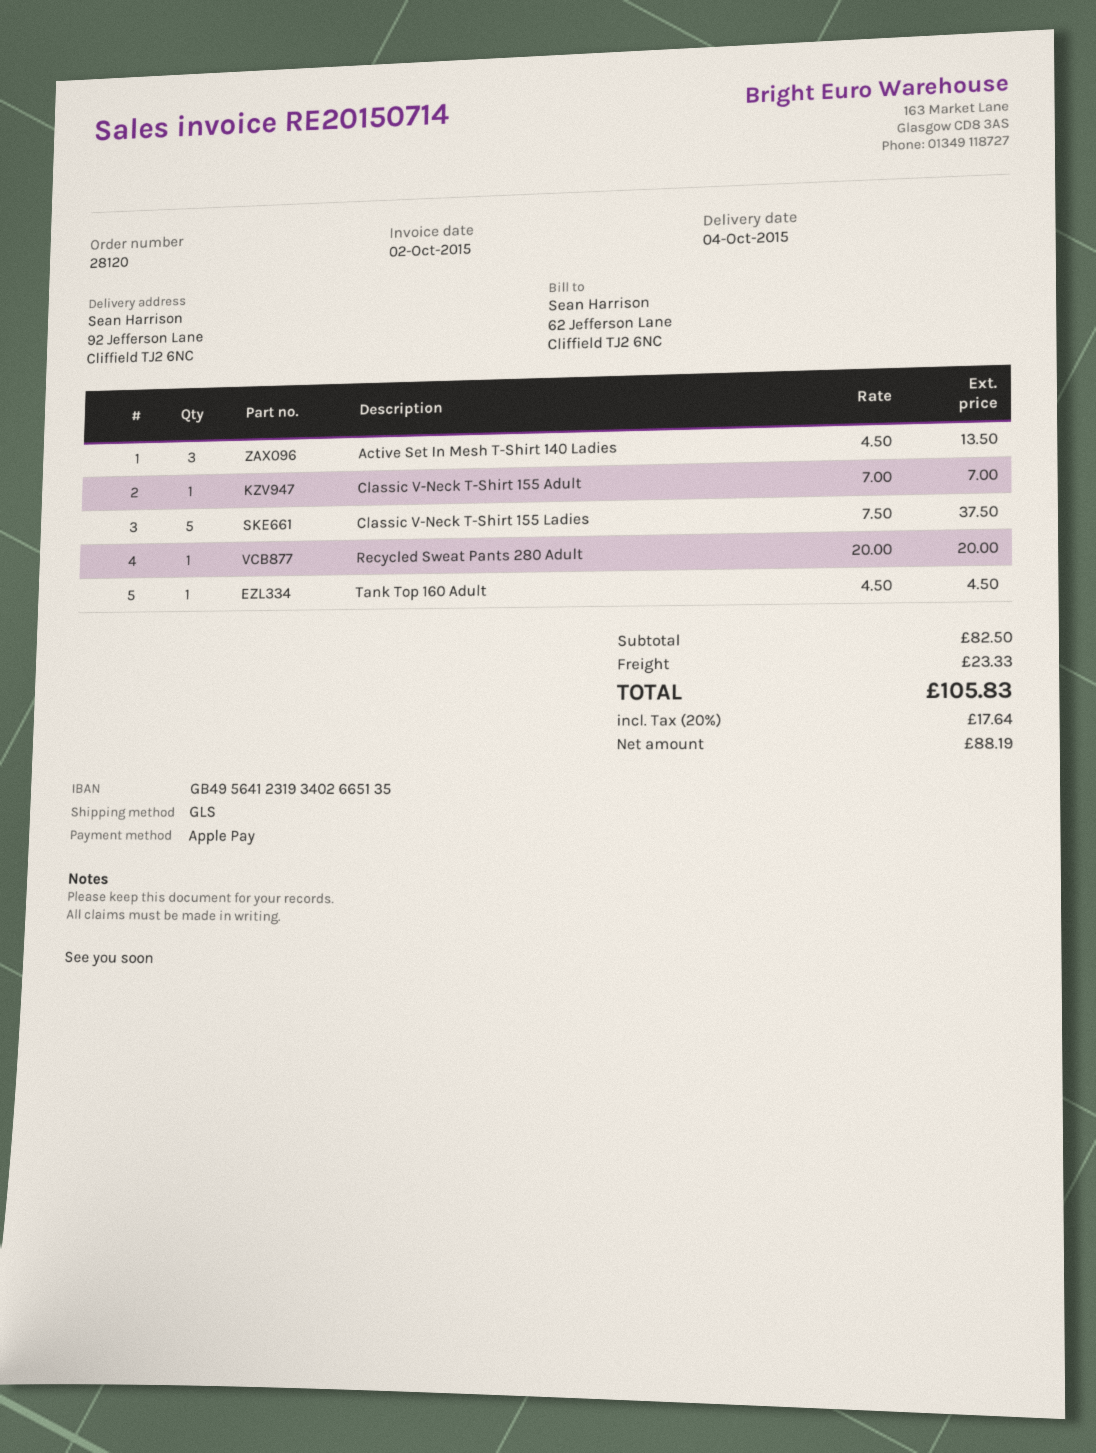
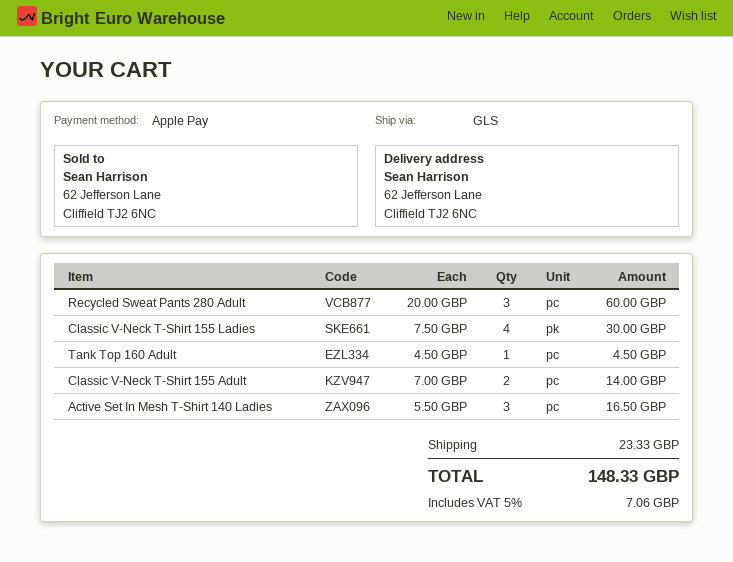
ship to: 92 Jefferson Lane, Cliffield TJ2 6NC -> 62 Jefferson Lane, Cliffield TJ2 6NC
Active Set In Mesh T-Shirt 140 Ladies: 3 x 4.50 = 13.50 -> 3 x 5.50 = 16.50
Classic V-Neck T-Shirt 155 Adult: 1 x 7.00 = 7.00 -> 2 x 7.00 = 14.00
Classic V-Neck T-Shirt 155 Ladies: 5 x 7.50 = 37.50 -> 4 x 7.50 = 30.00
Recycled Sweat Pants 280 Adult: 1 x 20.00 = 20.00 -> 3 x 20.00 = 60.00
tax: 20% = 17.64 -> 5% = 7.06
total: 105.83 -> 148.33

